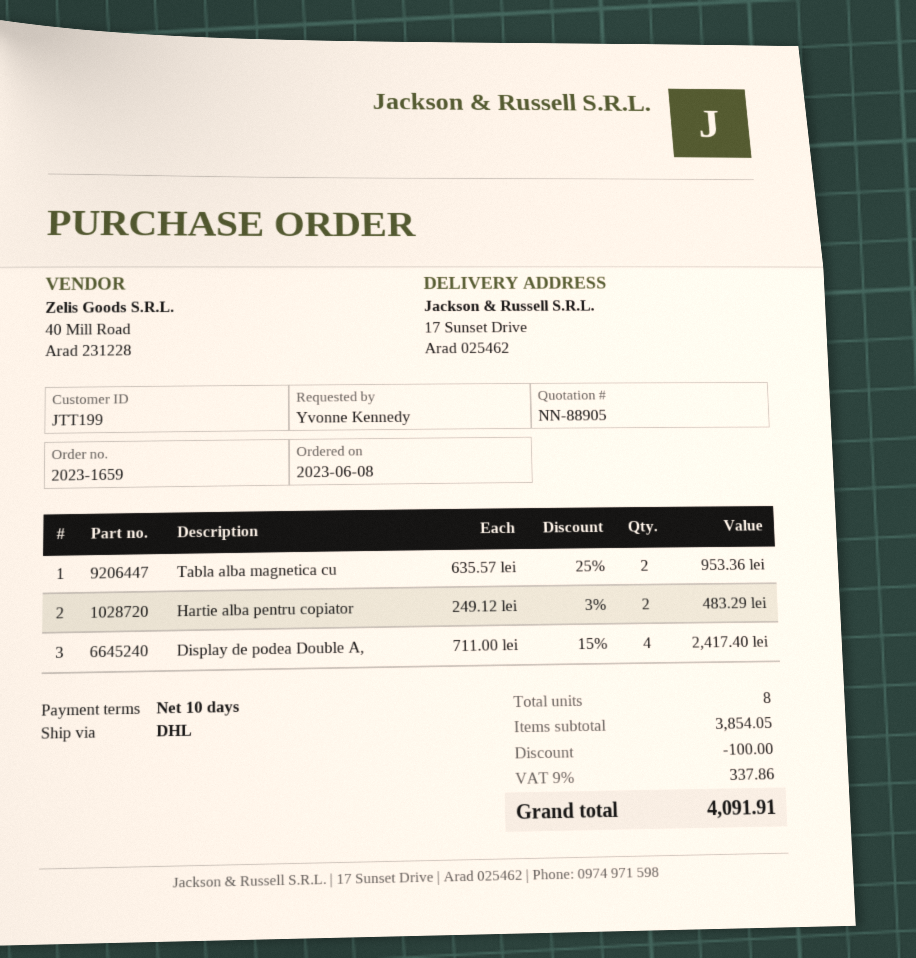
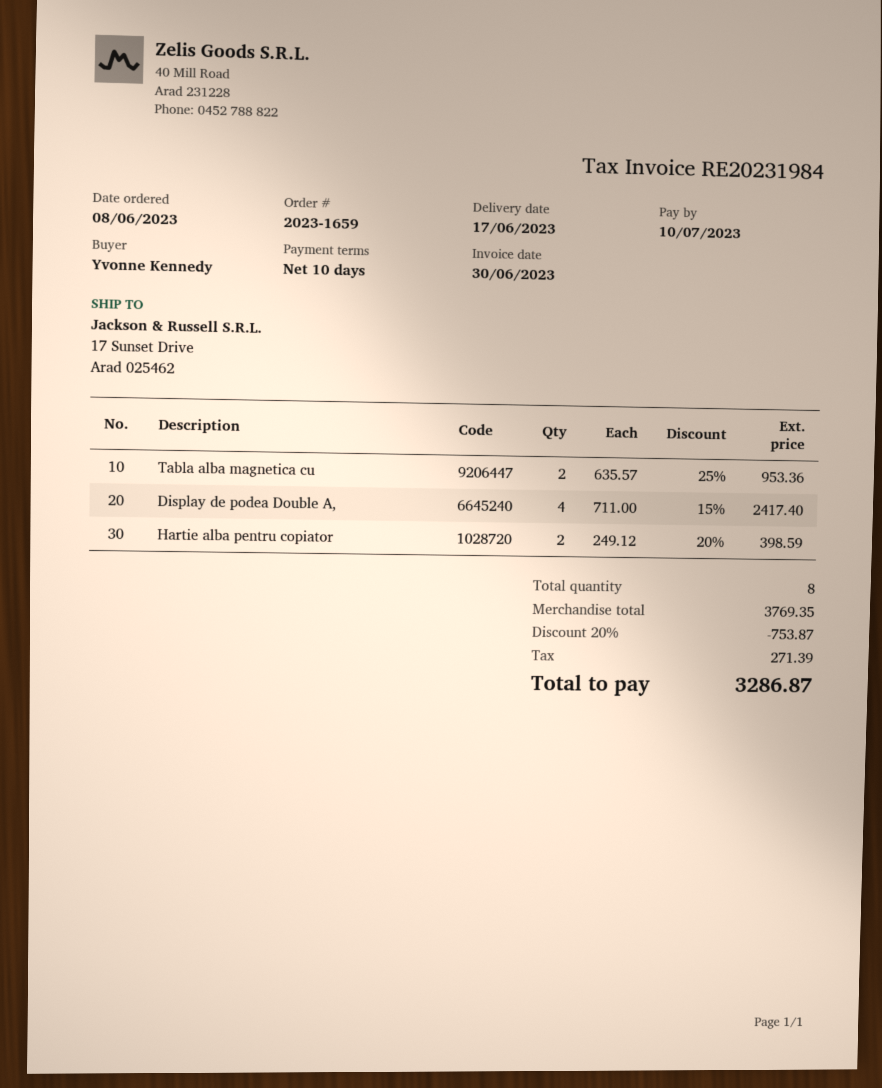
Hartie alba pentru copiator: 2 x 249.12 - 3% = 483.29 -> 2 x 249.12 - 20% = 398.59
subtotal: 3854.05 -> 3769.35
discount: 100.00 -> 753.87
tax: 337.86 -> 271.39
total: 4091.91 -> 3286.87

